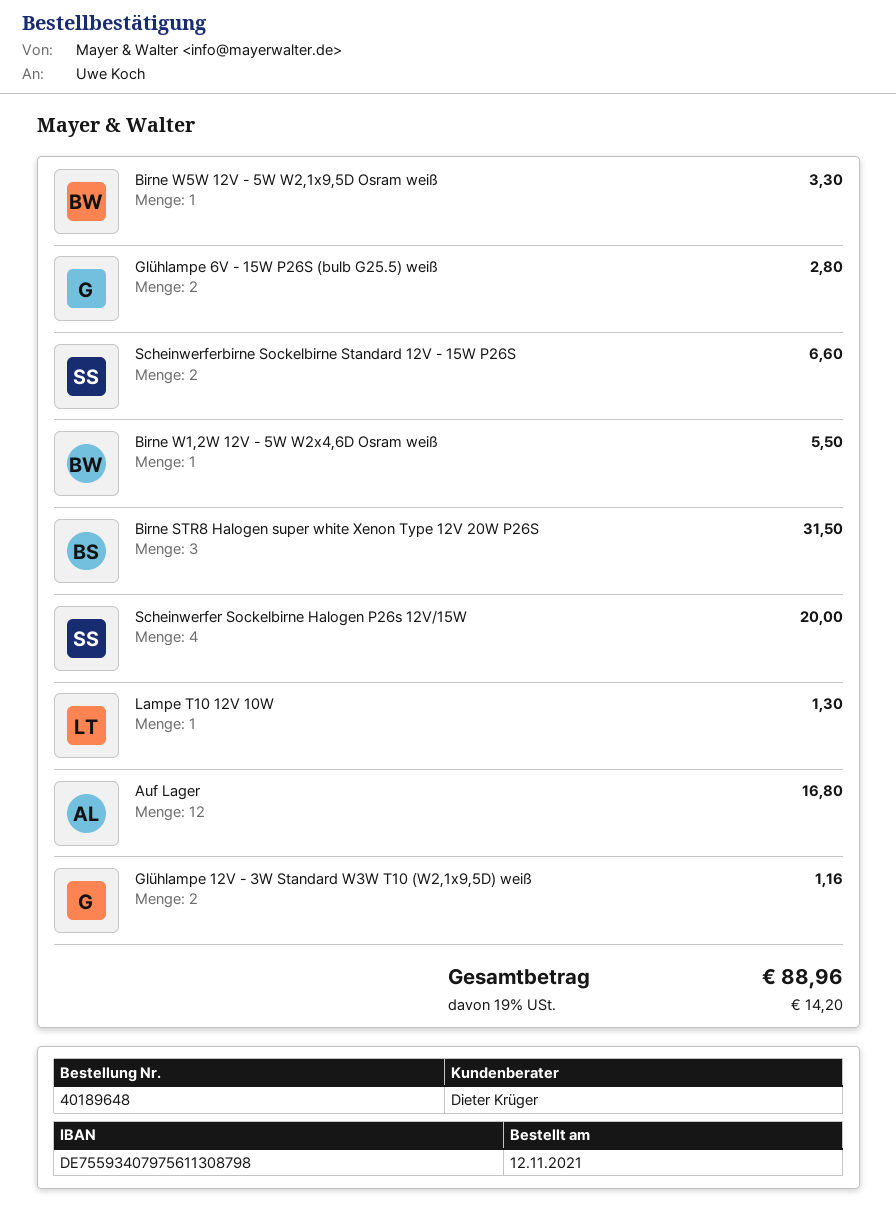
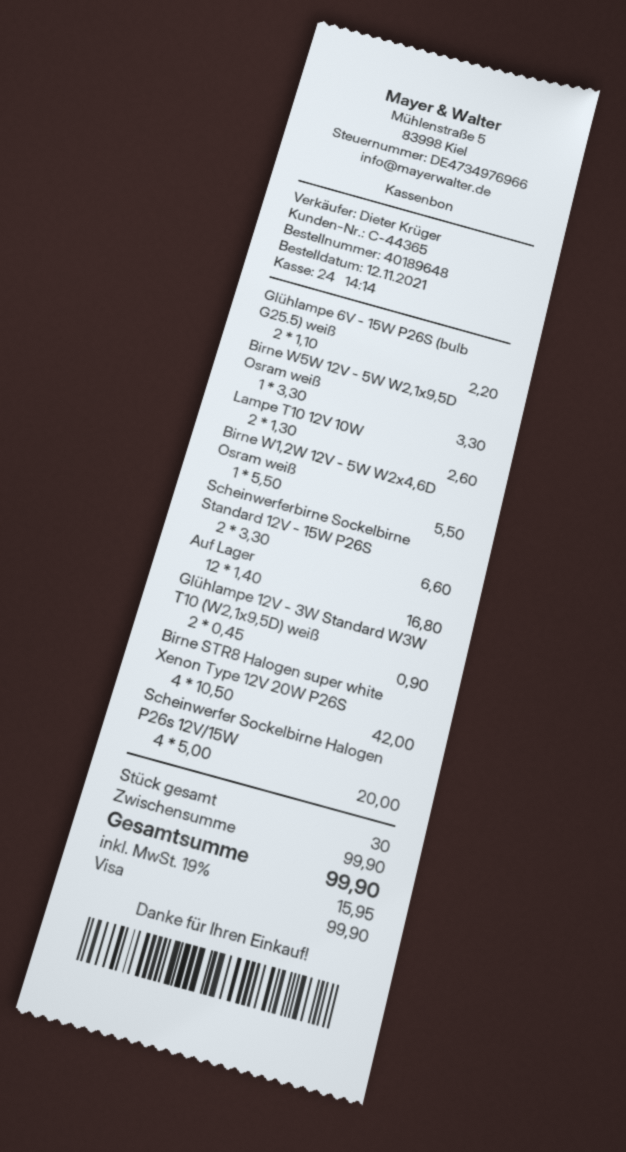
Glühlampe 6V - 15W P26S (bulb G25.5) weiß: 2 for 2.80 -> 2 for 2.20
Birne STR8 Halogen super white Xenon Type 12V 20W P26S: 3 for 31.50 -> 4 for 42.00
Lampe T10 12V 10W: 1 for 1.30 -> 2 for 2.60
Glühlampe 12V - 3W Standard W3W T10 (W2,1x9,5D) weiß: 2 for 1.16 -> 2 for 0.90
tax: 19% = 14.20 -> 19% = 15.95
total: 88.96 -> 99.90

